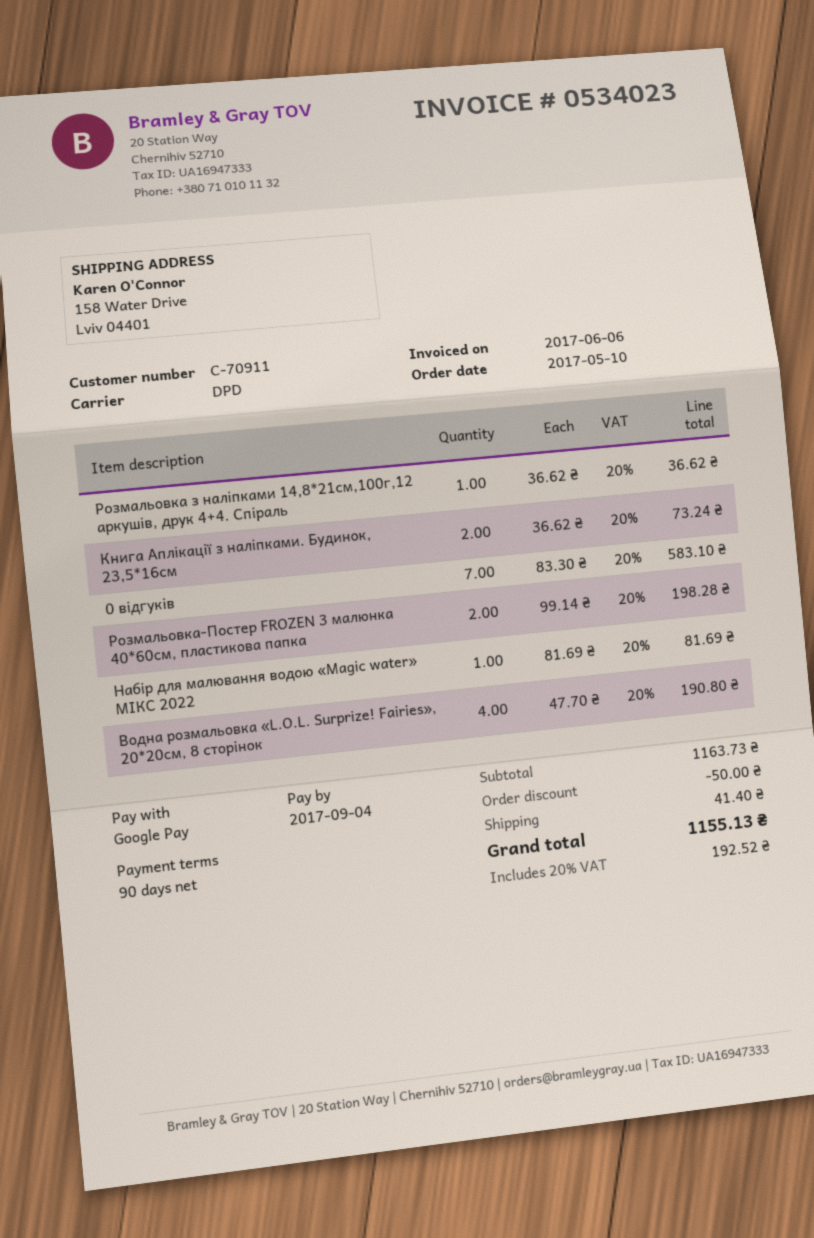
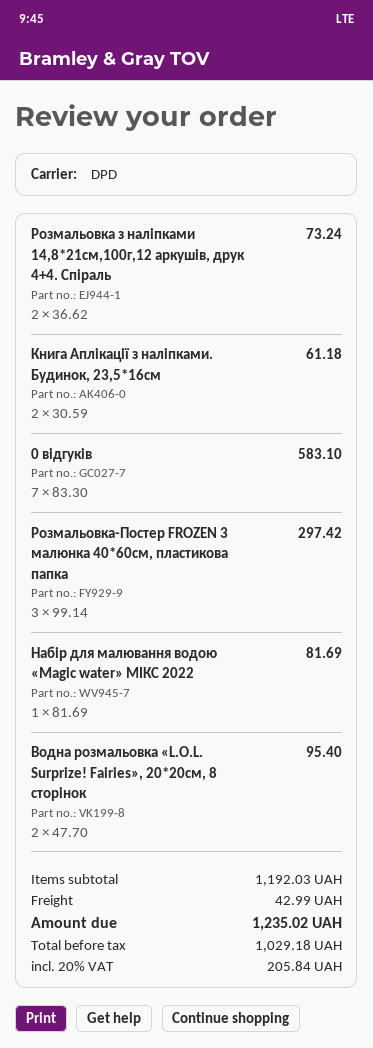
Розмальовка з наліпками 14,8*21см,100г,12 аркушів, друк 4+4. Спіраль: 1 x 36.62 = 36.62 -> 2 x 36.62 = 73.24
Книга Аплікації з наліпками. Будинок, 23,5*16см: 2 x 36.62 = 73.24 -> 2 x 30.59 = 61.18
Розмальовка-Постер FROZEN 3 малюнка 40*60см, пластикова папка: 2 x 99.14 = 198.28 -> 3 x 99.14 = 297.42
Водна розмальовка «L.O.L. Surprize! Fairies», 20*20см, 8 сторінок: 4 x 47.70 = 190.80 -> 2 x 47.70 = 95.40
subtotal: 1163.73 -> 1192.03
discount: 50.00 -> none
shipping: 41.40 -> 42.99
tax: 20% = 192.52 -> 20% = 205.84
total: 1155.13 -> 1235.02

